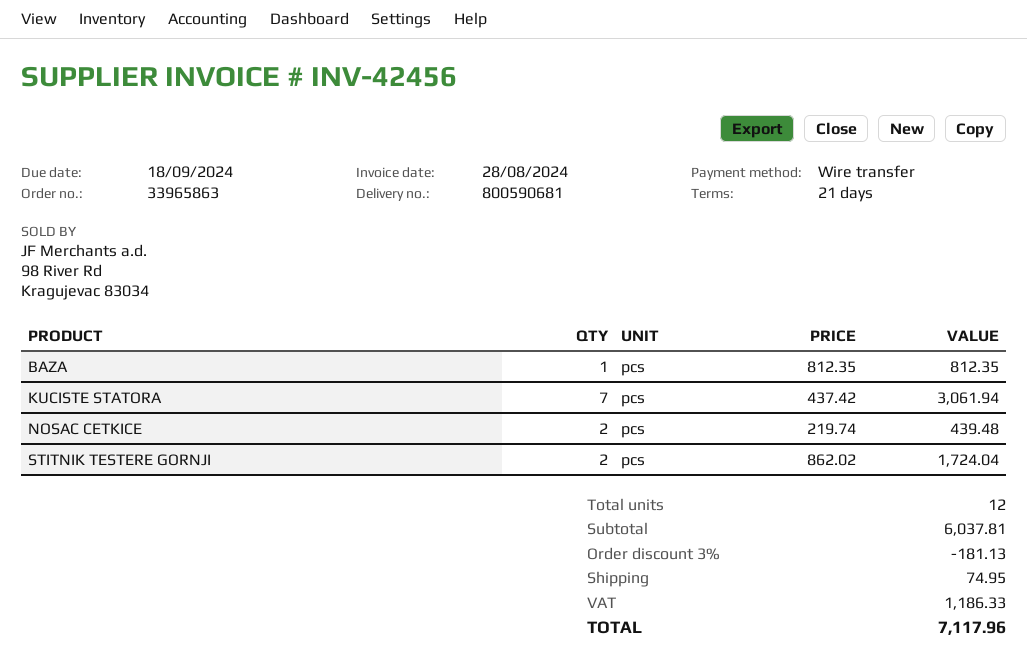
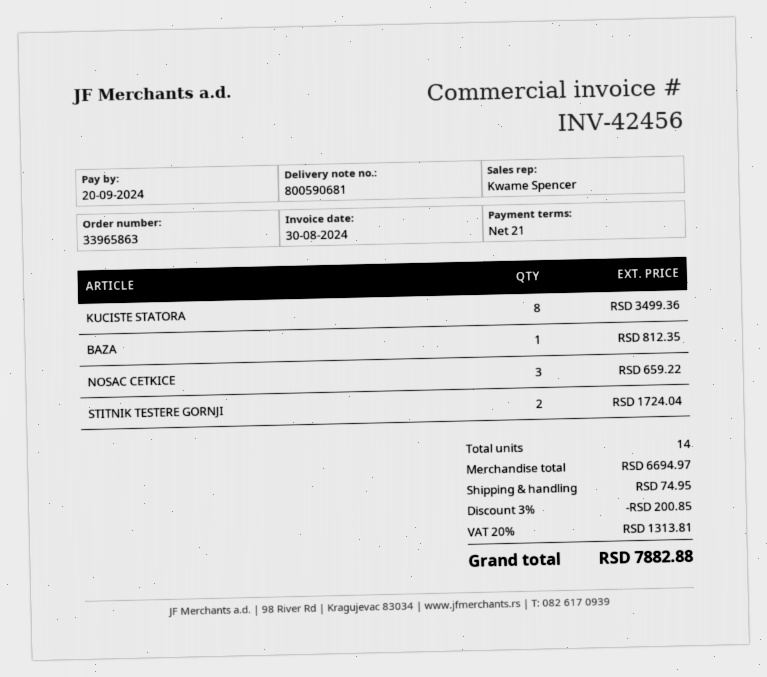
invoice date: 2024-08-28 -> 2024-08-30
due date: 2024-09-18 -> 2024-09-20
KUCISTE STATORA: 7 for 3061.94 -> 8 for 3499.36
NOSAC CETKICE: 2 for 439.48 -> 3 for 659.22
total quantity: 12 -> 14
subtotal: 6037.81 -> 6694.97
discount: 3% = 181.13 -> 3% = 200.85
tax: 1186.33 -> 1313.81
total: 7117.96 -> 7882.88

